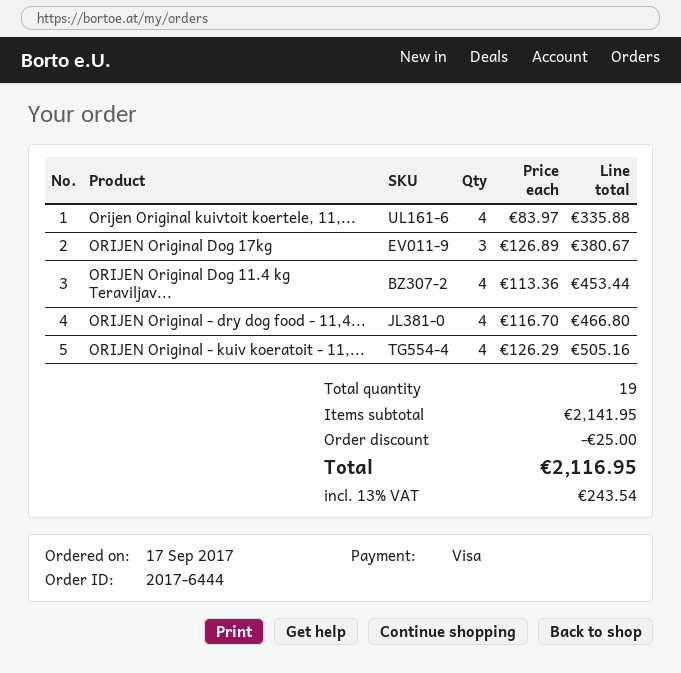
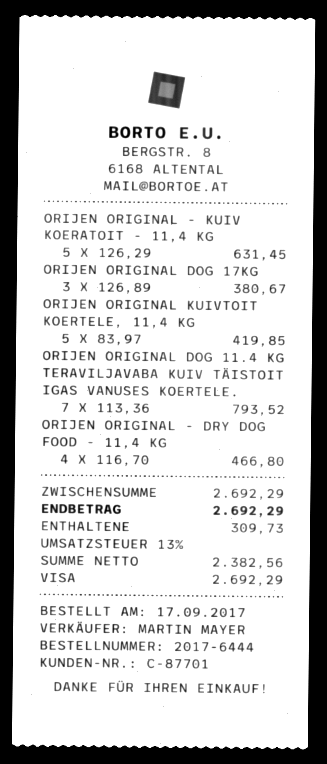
Orijen Original kuivtoit koertele, 11,...: 4 x 83.97 = 335.88 -> 5 x 83.97 = 419.85
ORIJEN Original Dog 11.4 kg Teraviljav...: 4 x 113.36 = 453.44 -> 7 x 113.36 = 793.52
ORIJEN Original - kuiv koeratoit - 11,...: 4 x 126.29 = 505.16 -> 5 x 126.29 = 631.45
subtotal: 2141.95 -> 2692.29
discount: 25.00 -> none
tax: 13% = 243.54 -> 13% = 309.73
total: 2116.95 -> 2692.29

